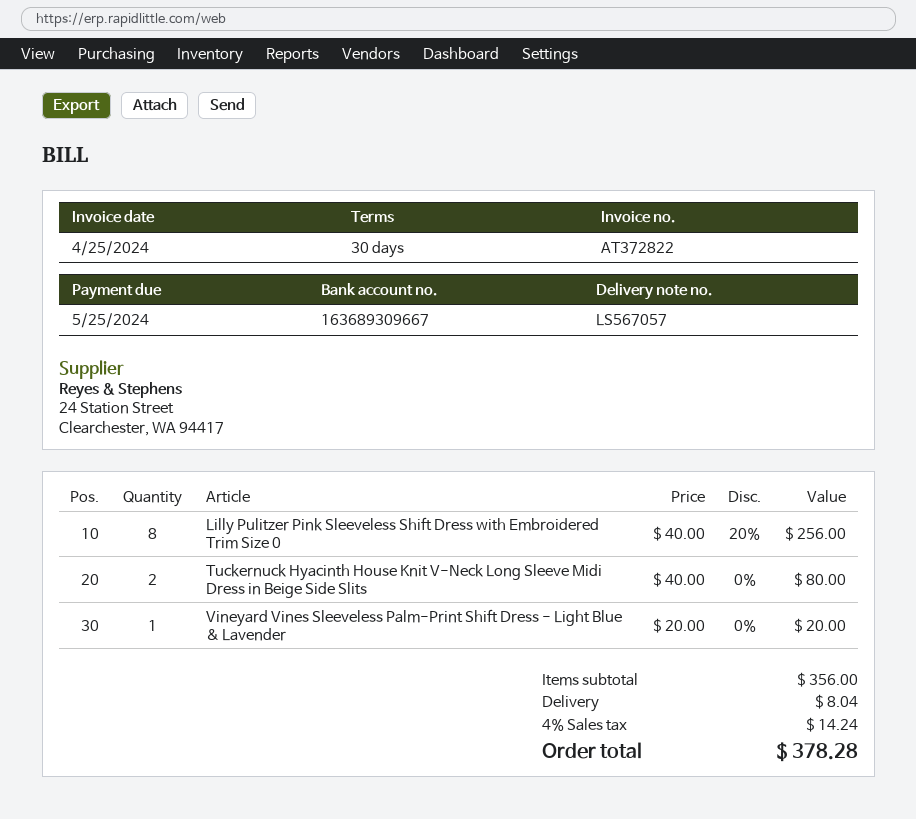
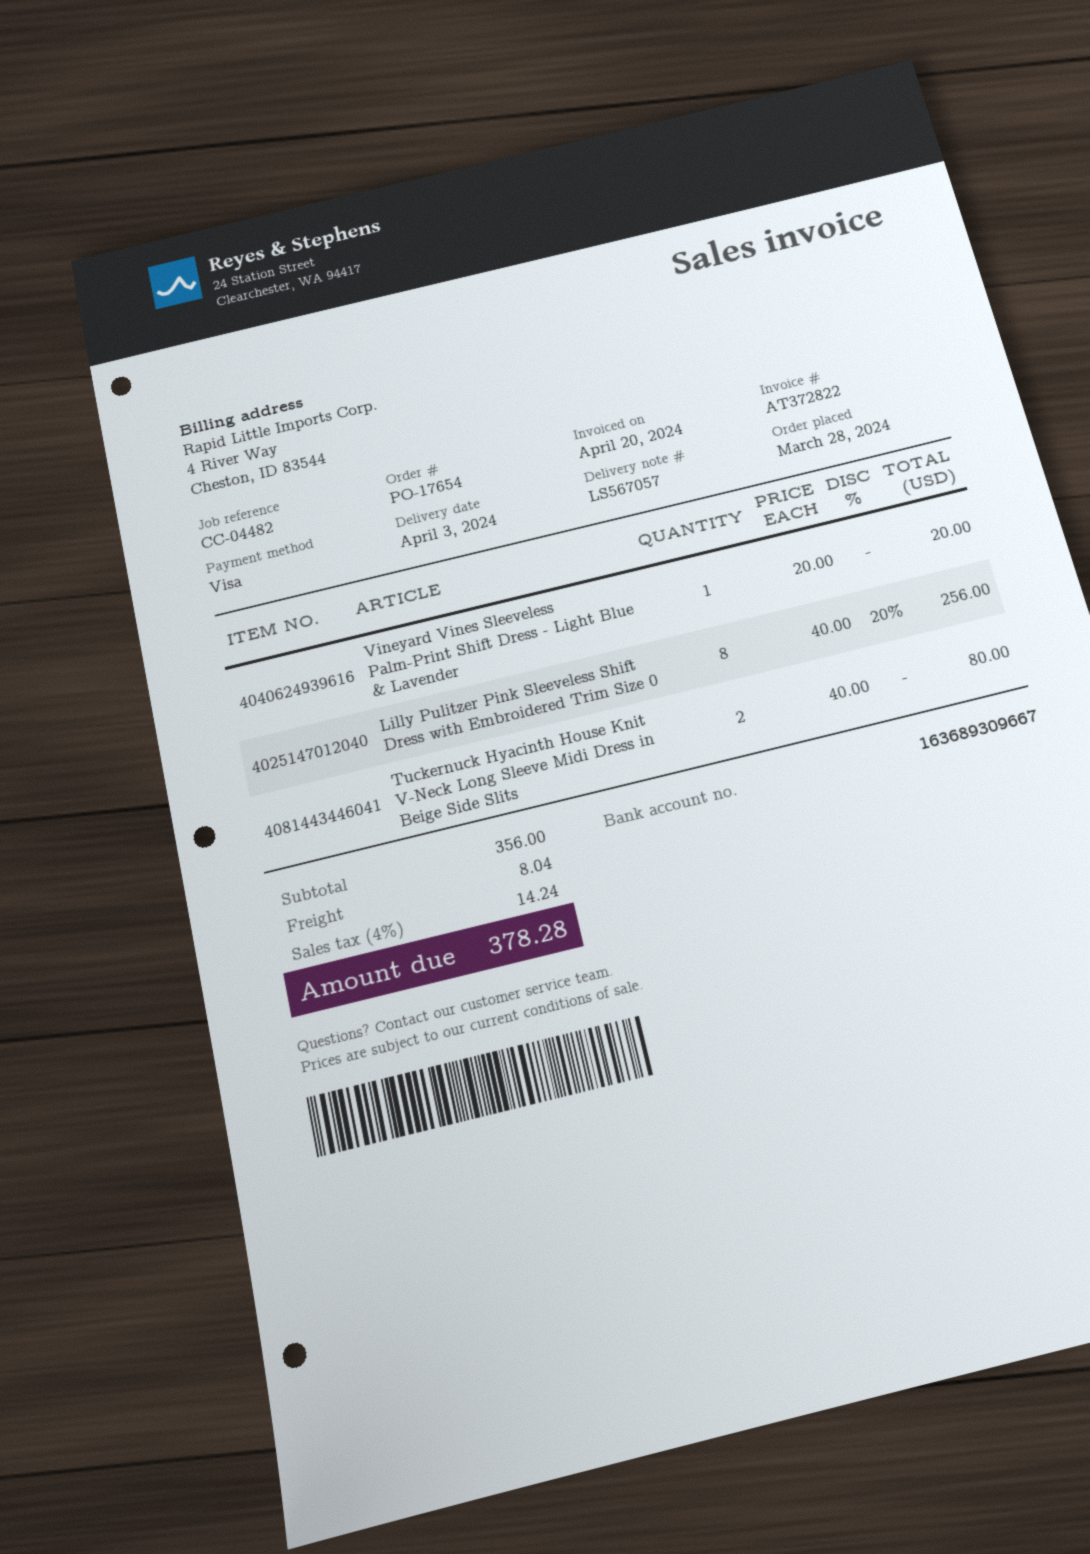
invoice date: 2024-04-25 -> 2024-04-20

